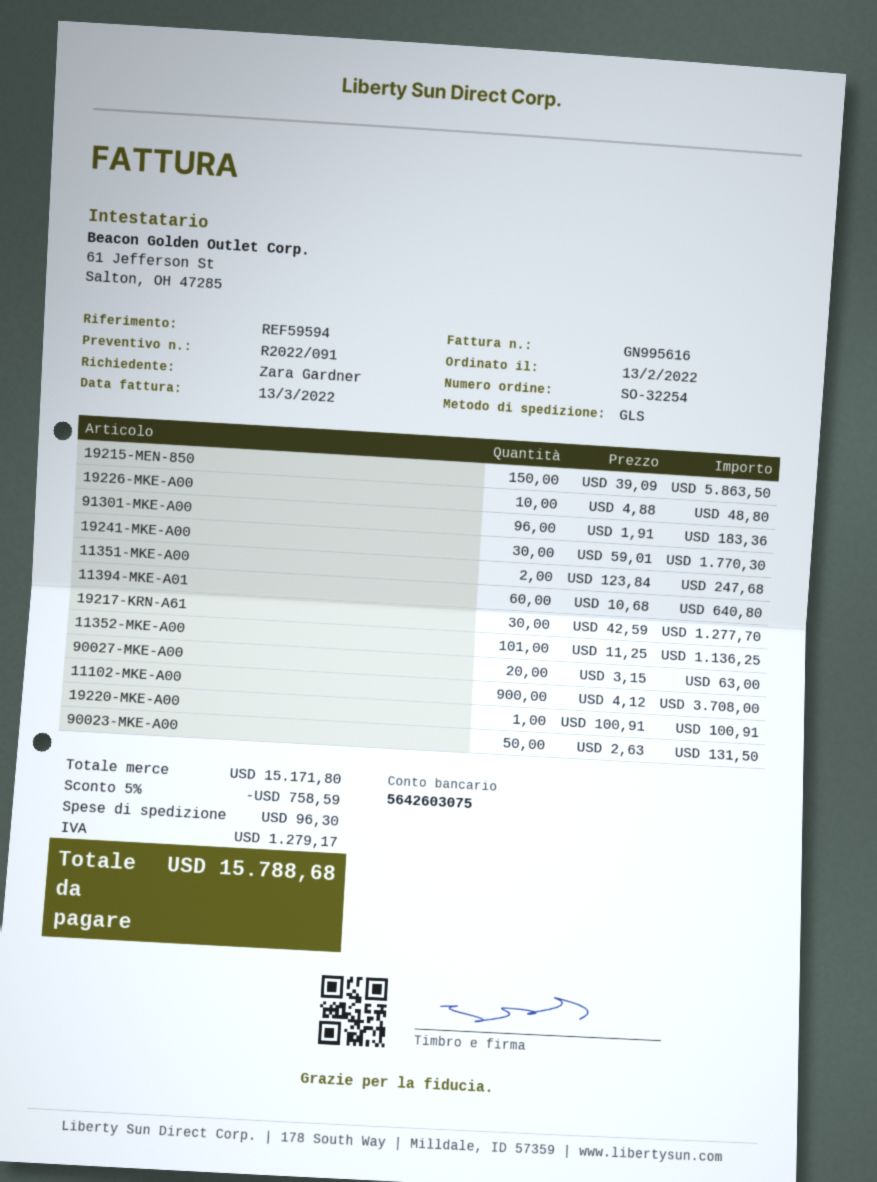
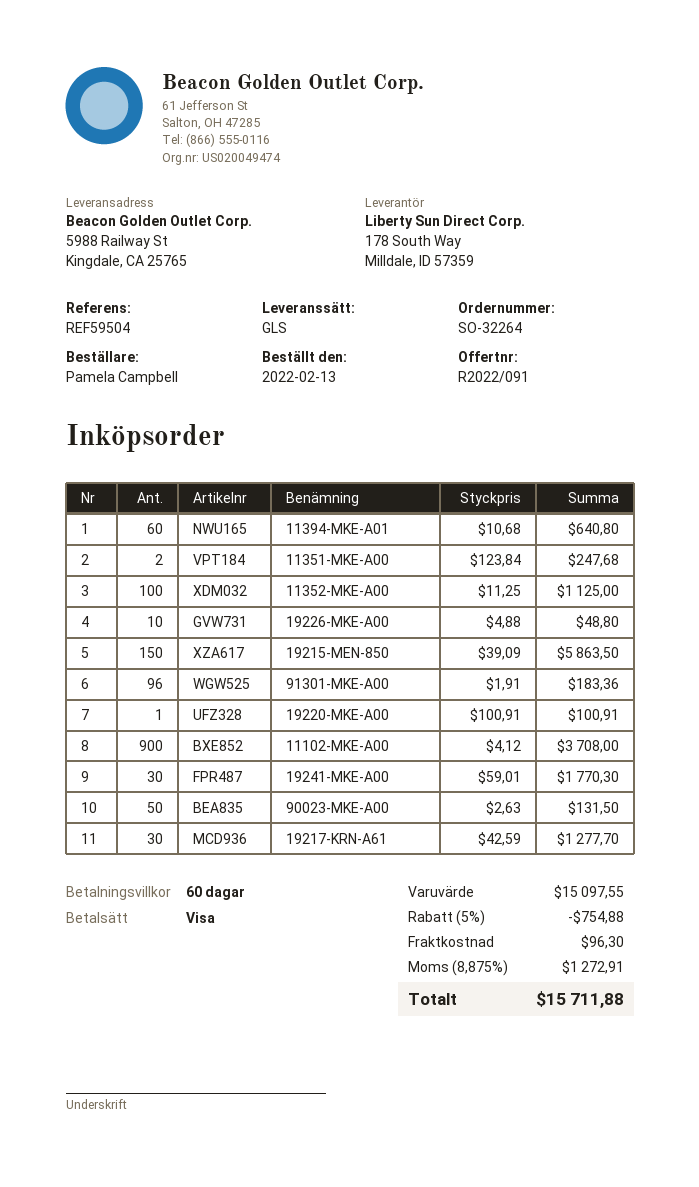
order number: SO-32254 -> SO-32264
reference: REF59594 -> REF59504
ordered by: Zara Gardner -> Pamela Campbell
11352-MKE-A00: 101 x 11.25 = 1136.25 -> 100 x 11.25 = 1125.00
90027-MKE-A00: 20 x 3.15 = 63.00 -> none
subtotal: 15171.80 -> 15097.55
discount: 5% = 758.59 -> 5% = 754.88
tax: 1279.17 -> 1272.91
total: 15788.68 -> 15711.88

